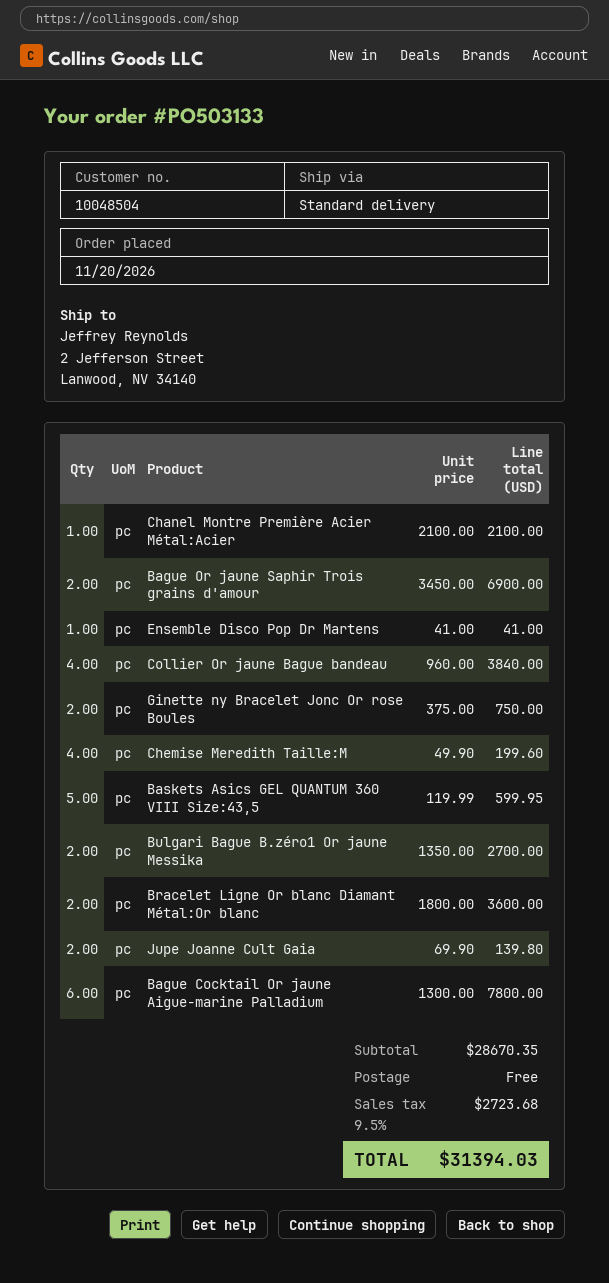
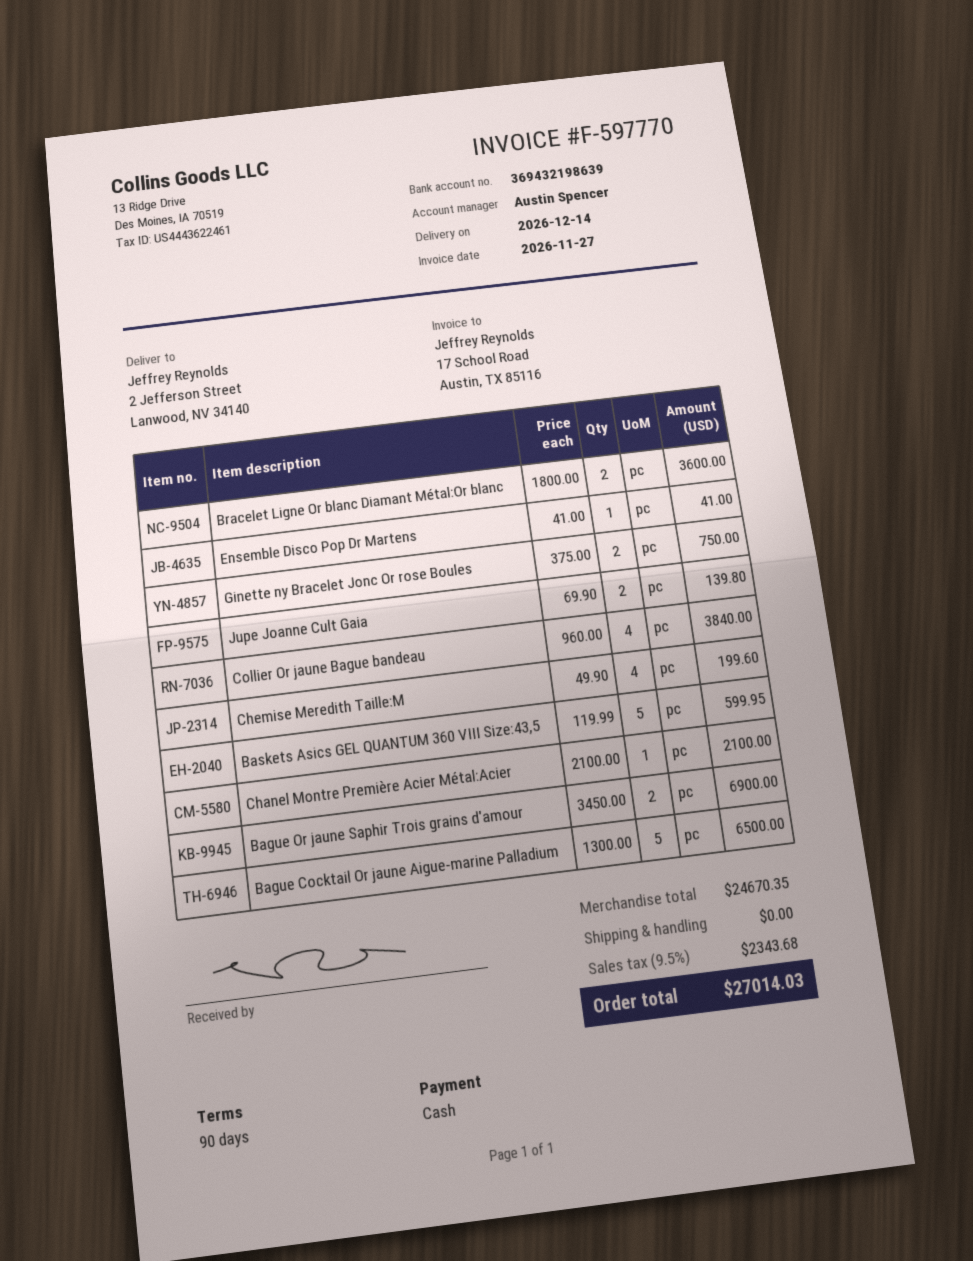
Bulgari Bague B.zéro1 Or jaune Messika: 2 x 1350.00 = 2700.00 -> none
Bague Cocktail Or jaune Aigue-marine Palladium: 6 x 1300.00 = 7800.00 -> 5 x 1300.00 = 6500.00
subtotal: 28670.35 -> 24670.35
tax: 9.5% = 2723.68 -> 9.5% = 2343.68
total: 31394.03 -> 27014.03

